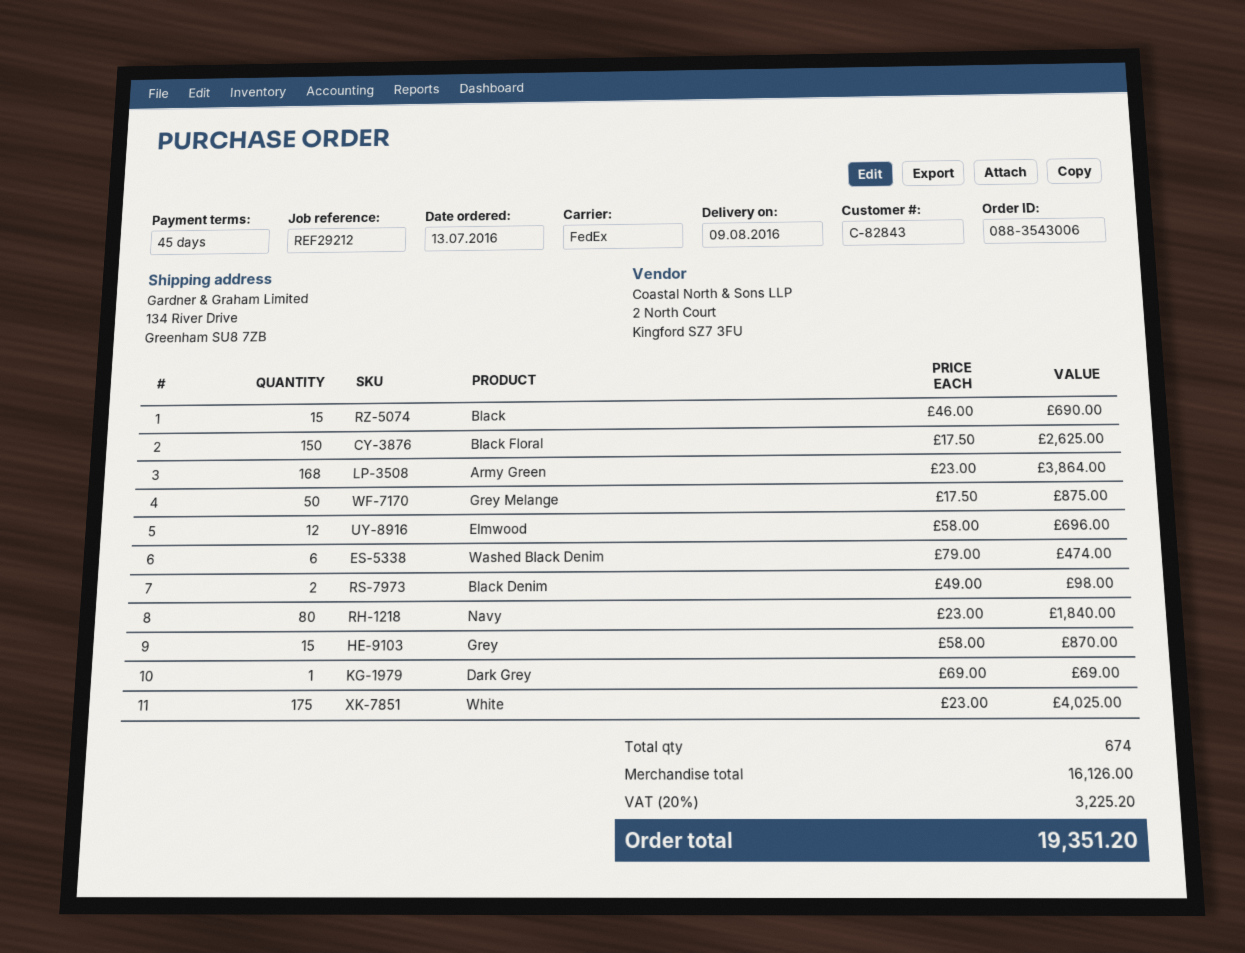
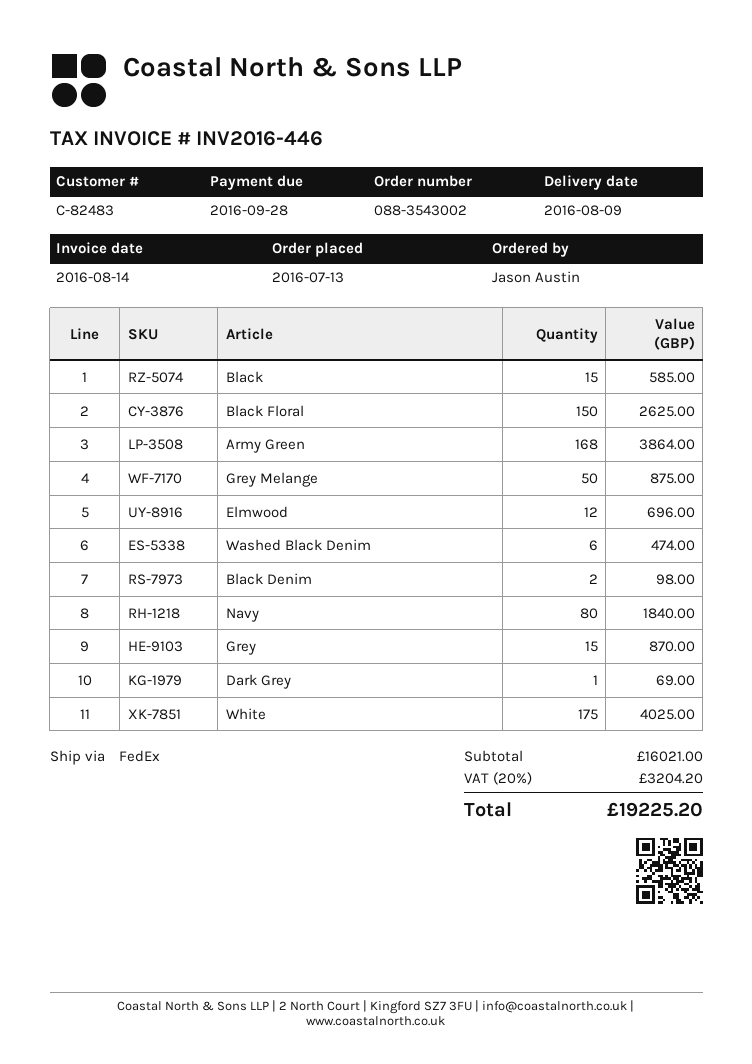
order number: 088-3543006 -> 088-3543002
customer number: C-82843 -> C-82483
Black: 15 for 690.00 -> 15 for 585.00
subtotal: 16126.00 -> 16021.00
tax: 20% = 3225.20 -> 20% = 3204.20
total: 19351.20 -> 19225.20

